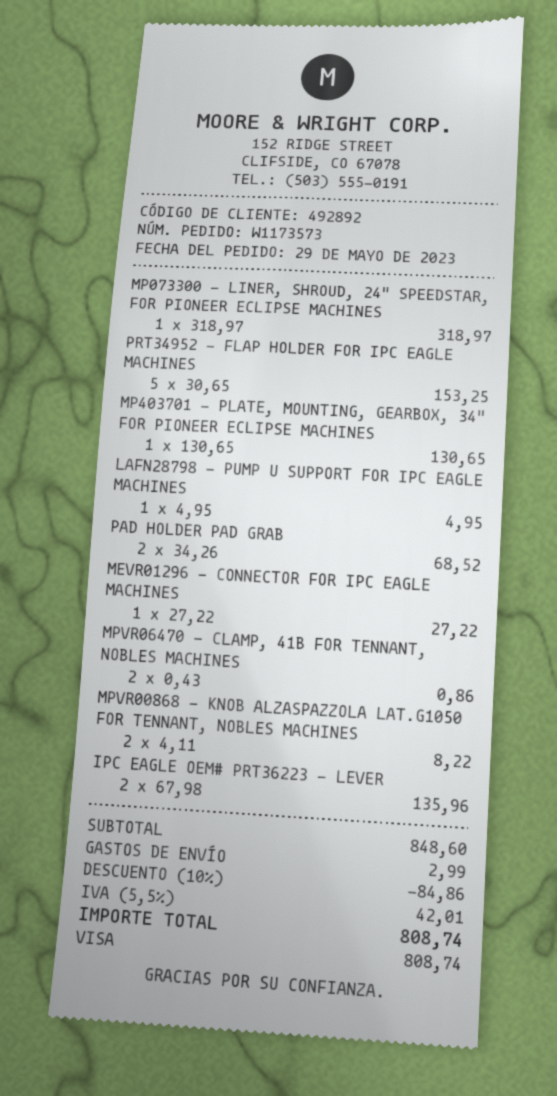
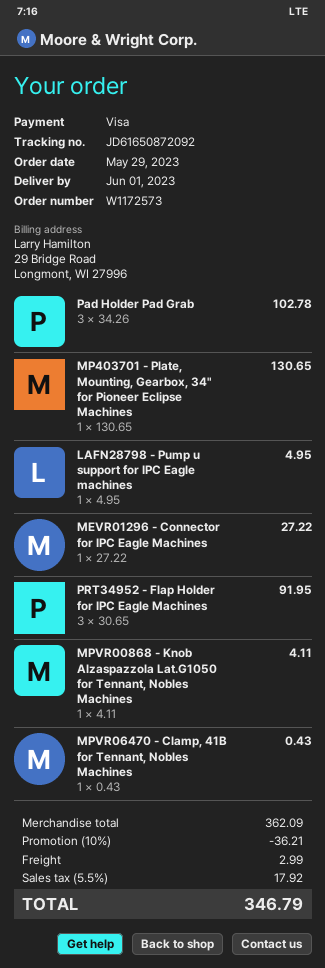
order number: W1173573 -> W1172573
MP073300 - LINER, SHROUD, 24" SPEEDSTAR, FOR PIONEER ECLIPSE MACHINES: 1 x 318.97 = 318.97 -> none
PRT34952 - FLAP HOLDER FOR IPC EAGLE MACHINES: 5 x 30.65 = 153.25 -> 3 x 30.65 = 91.95
PAD HOLDER PAD GRAB: 2 x 34.26 = 68.52 -> 3 x 34.26 = 102.78
MPVR06470 - CLAMP, 41B FOR TENNANT, NOBLES MACHINES: 2 x 0.43 = 0.86 -> 1 x 0.43 = 0.43
MPVR00868 - KNOB ALZASPAZZOLA LAT.G1050 FOR TENNANT, NOBLES MACHINES: 2 x 4.11 = 8.22 -> 1 x 4.11 = 4.11
IPC EAGLE OEM# PRT36223 - LEVER: 2 x 67.98 = 135.96 -> none
subtotal: 848.60 -> 362.09
discount: 10% = 84.86 -> 10% = 36.21
tax: 5.5% = 42.01 -> 5.5% = 17.92
total: 808.74 -> 346.79

